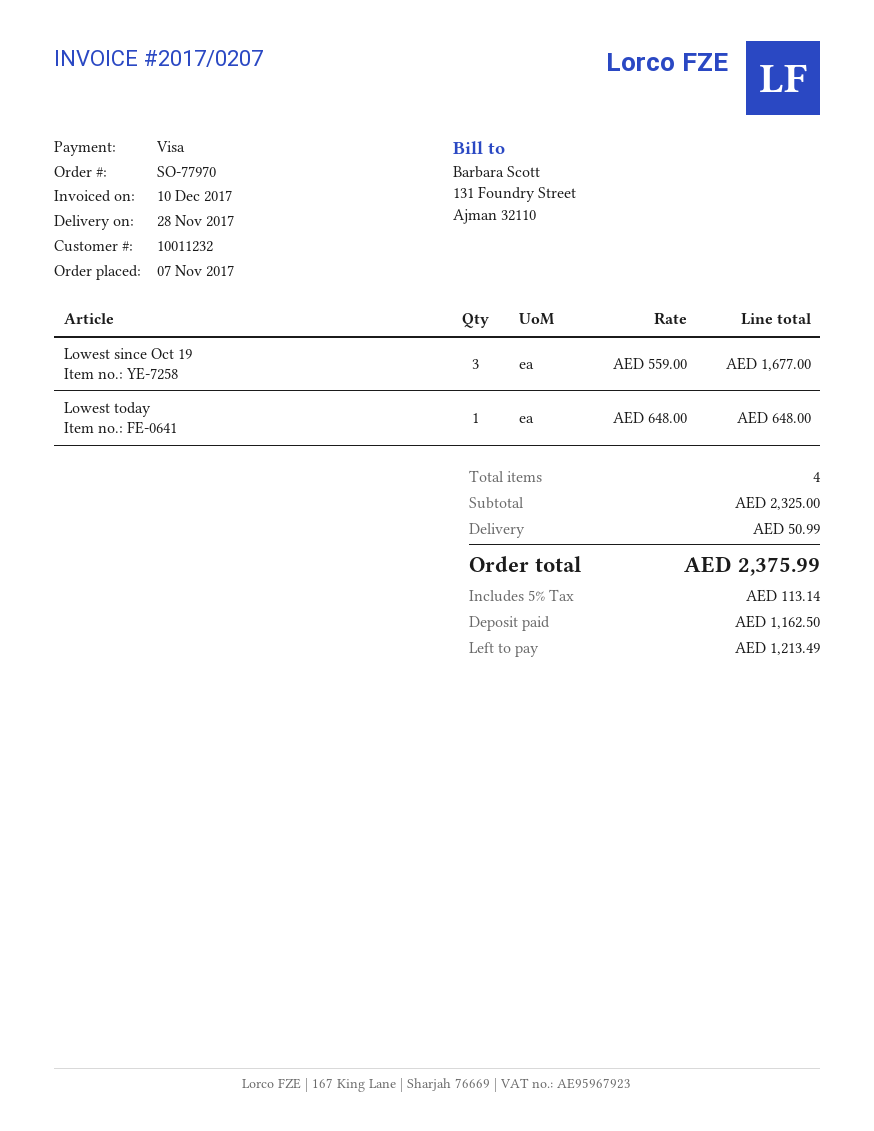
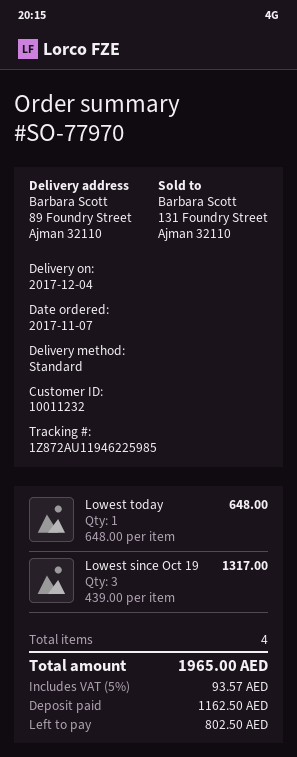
delivery date: 2017-11-28 -> 2017-12-04
Lowest since Oct 19: 3 x 559.00 = 1677.00 -> 3 x 439.00 = 1317.00
shipping: 50.99 -> none
tax: 5% = 113.14 -> 5% = 93.57
total: 2375.99 -> 1965.00
balance: 1213.49 -> 802.50

